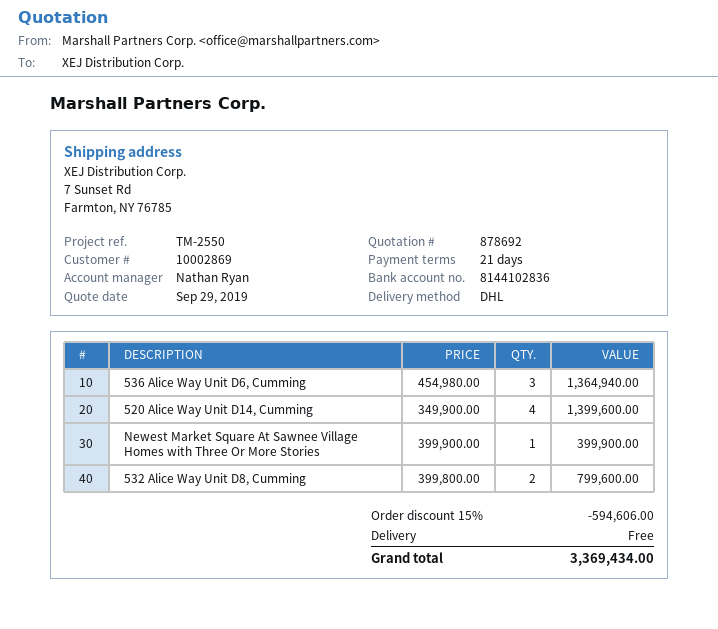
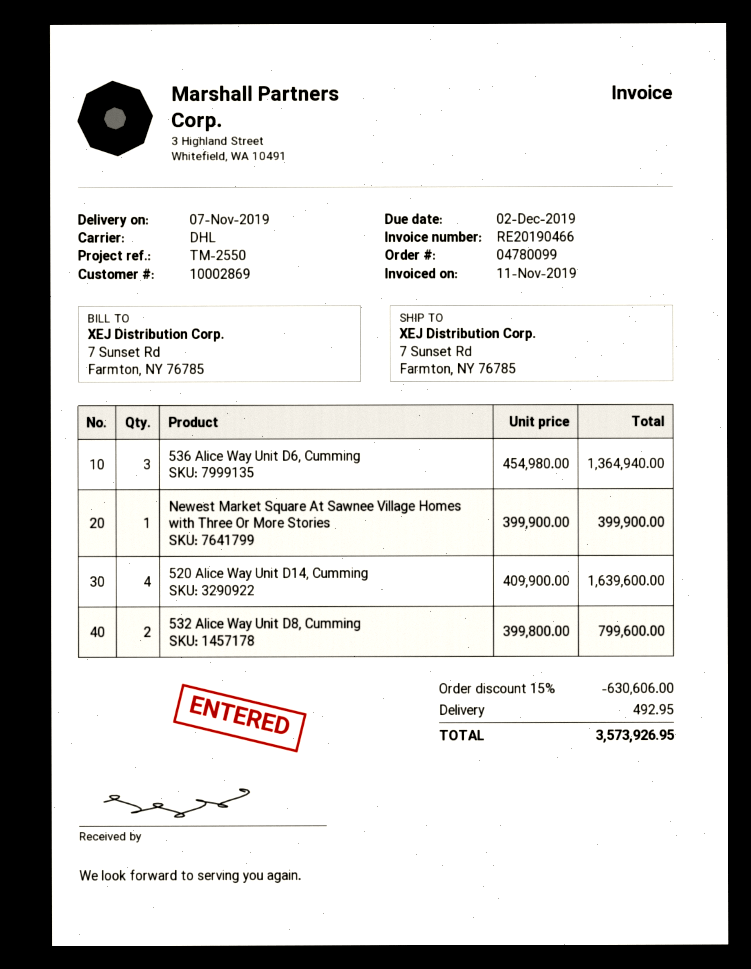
520 Alice Way Unit D14, Cumming: 4 x 349900.00 = 1399600.00 -> 4 x 409900.00 = 1639600.00
discount: 15% = 594606.00 -> 15% = 630606.00
shipping: 0.00 -> 492.95
total: 3369434.00 -> 3573926.95

